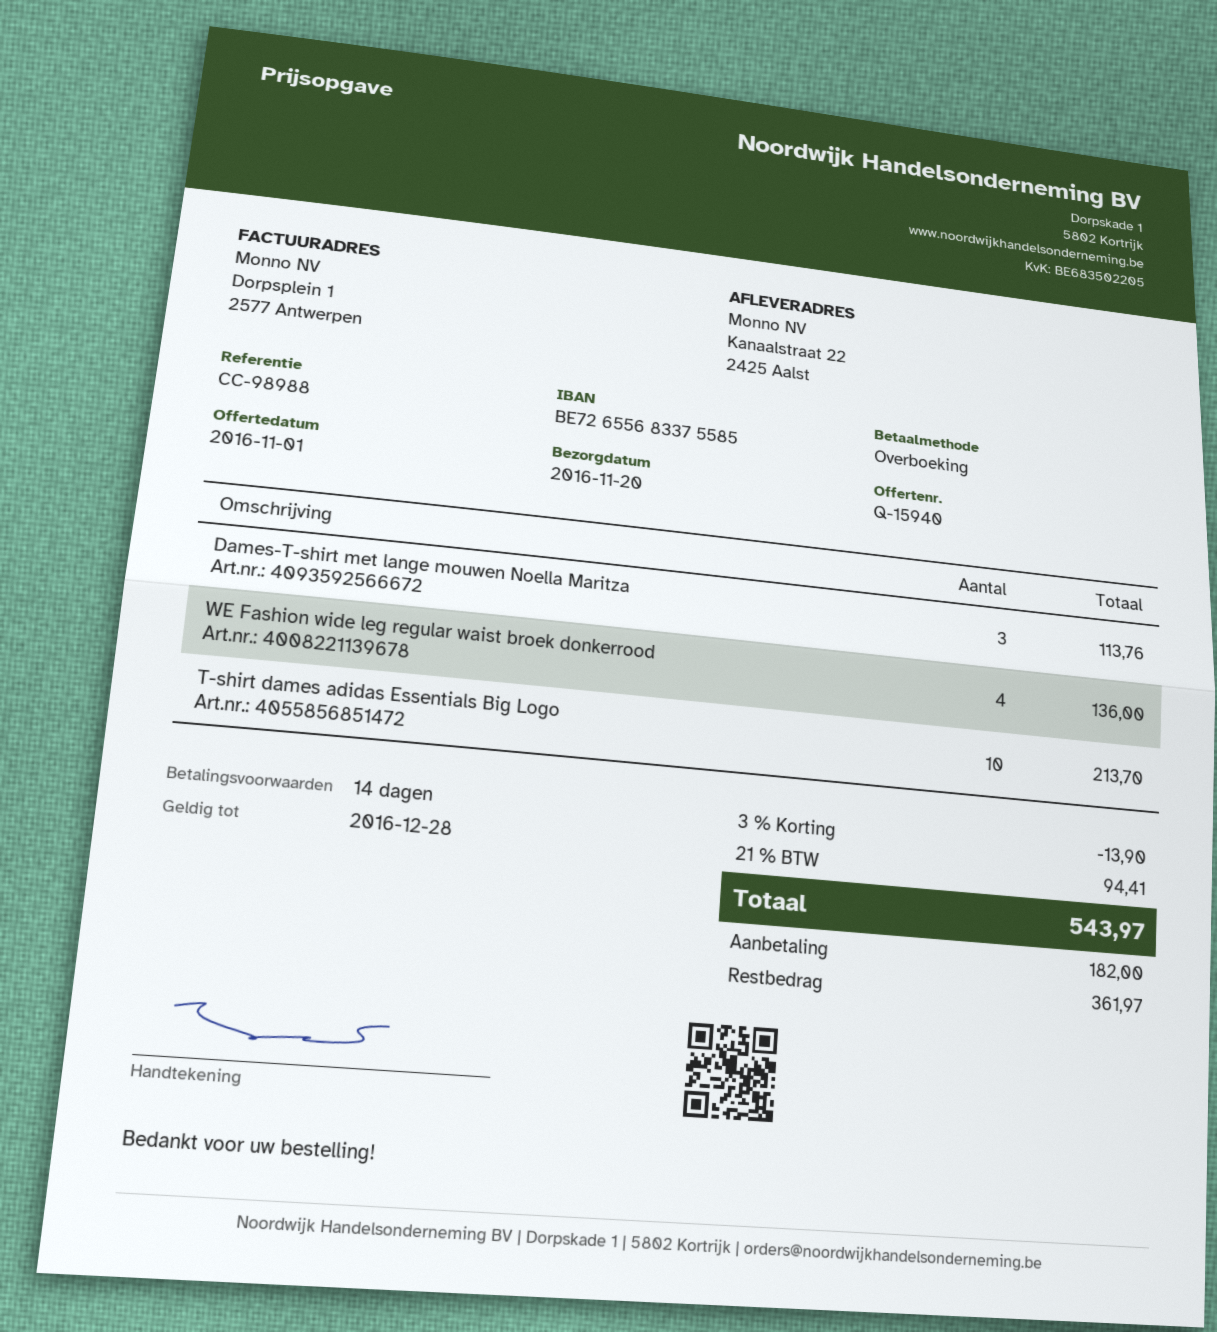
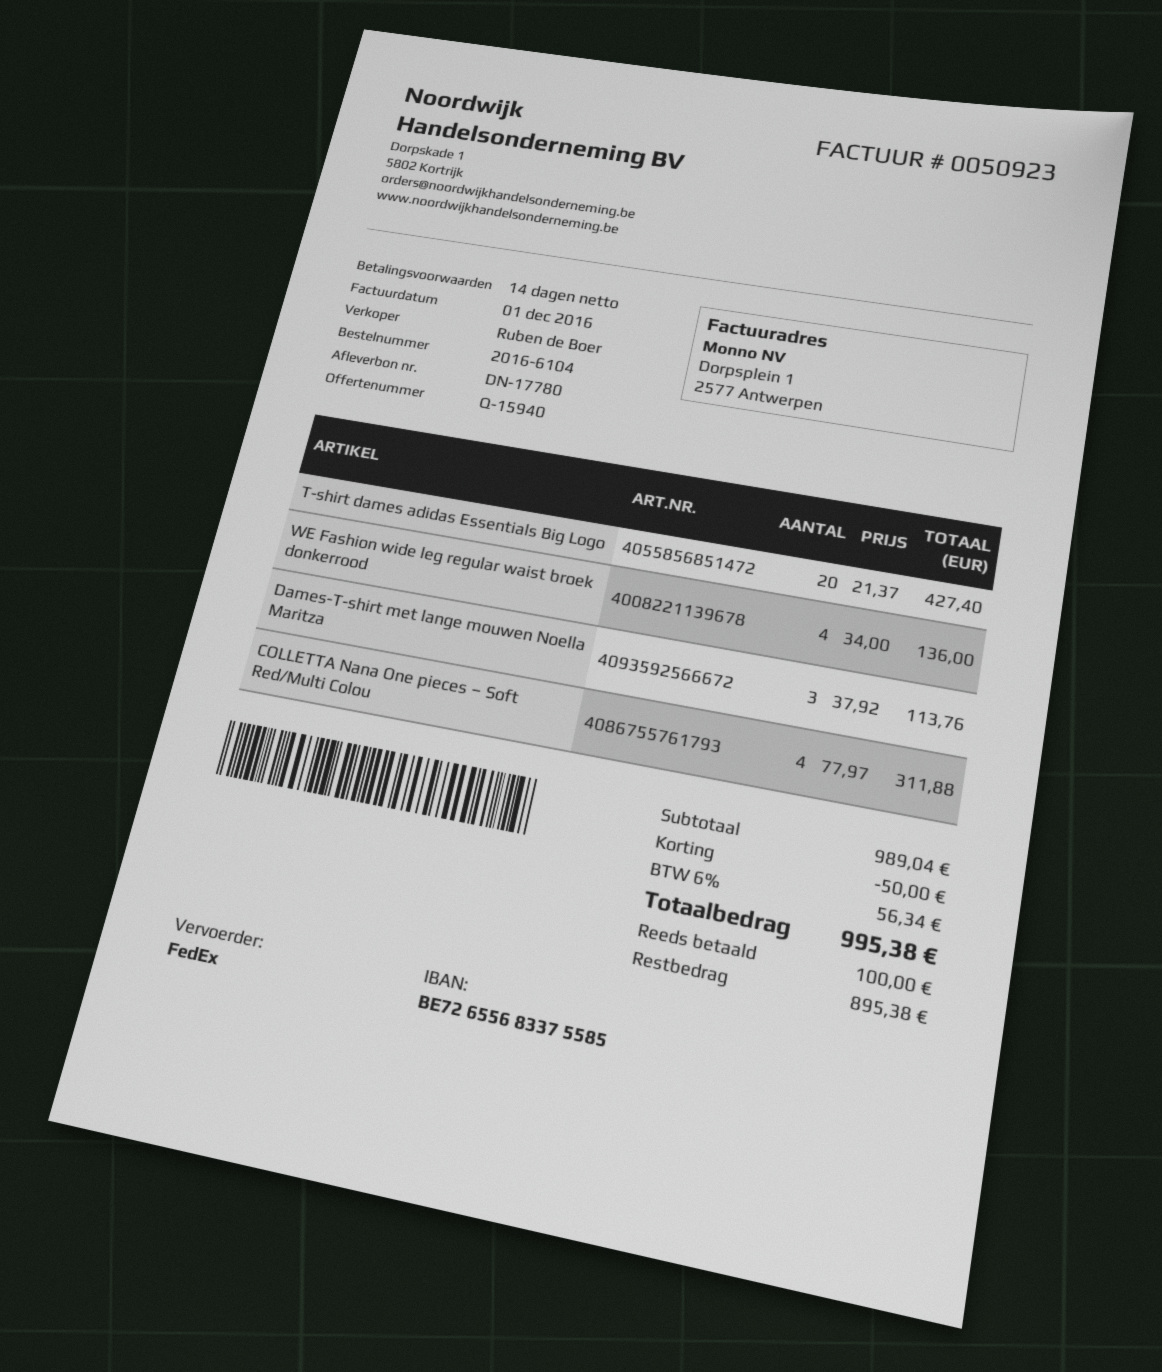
T-shirt dames adidas Essentials Big Logo: 10 for 213.70 -> 20 for 427.40
COLLETTA Nana One pieces – Soft Red/Multi Colou: none -> 4 for 311.88
discount: 13.90 -> 50.00
tax: 21% = 94.41 -> 6% = 56.34
total: 543.97 -> 995.38
deposit: 182.00 -> 100.00
balance: 361.97 -> 895.38

